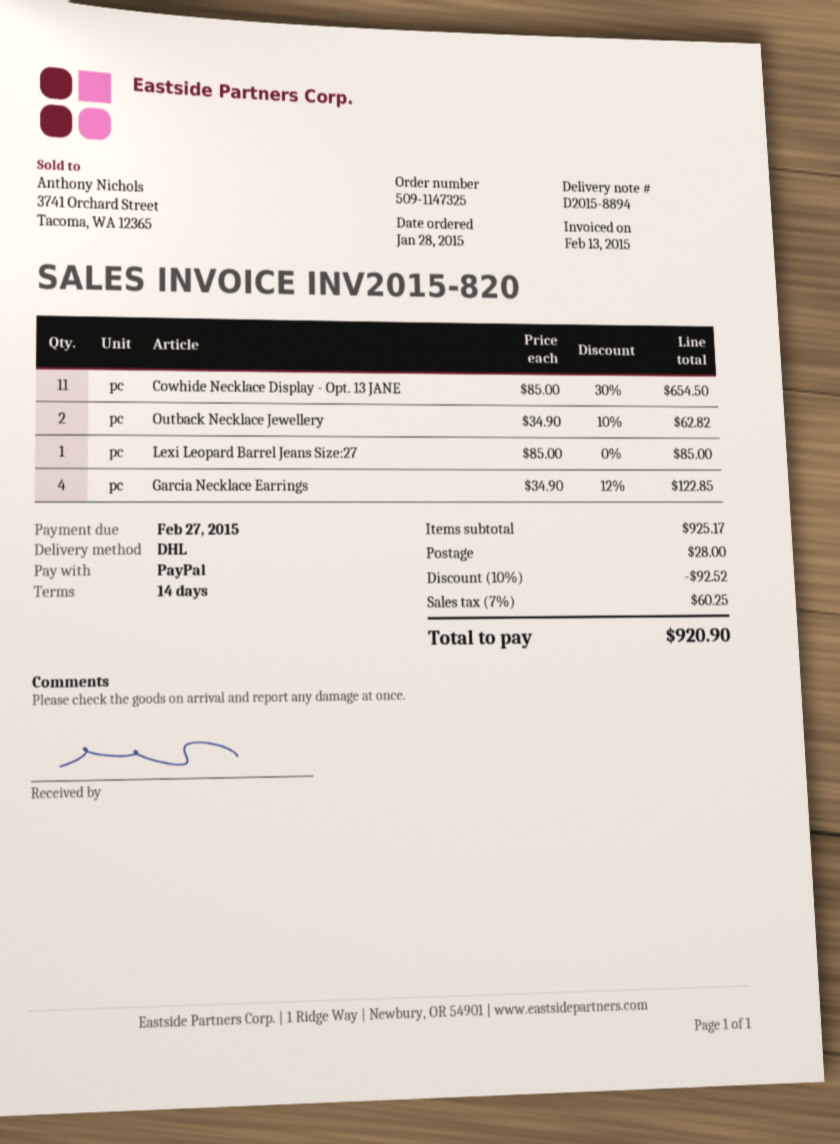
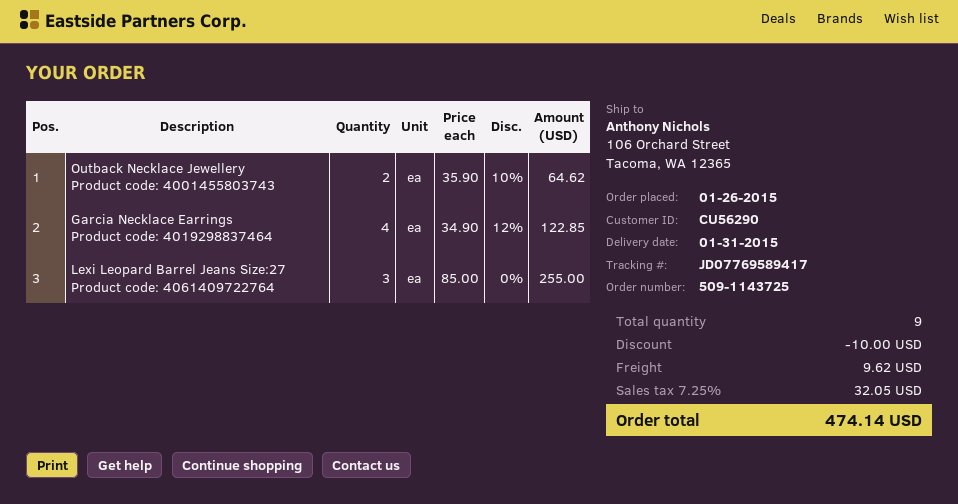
order number: 509-1147325 -> 509-1143725
order date: 2015-01-28 -> 2015-01-26
Cowhide Necklace Display - Opt. 13 JANE: 11 x 85.00 - 30% = 654.50 -> none
Outback Necklace Jewellery: 2 x 34.90 - 10% = 62.82 -> 2 x 35.90 - 10% = 64.62
Lexi Leopard Barrel Jeans Size:27: 1 x 85.00 = 85.00 -> 3 x 85.00 = 255.00
discount: 92.52 -> 10.00
shipping: 28.00 -> 9.62
tax: 7% = 60.25 -> 7.25% = 32.05
total: 920.90 -> 474.14

